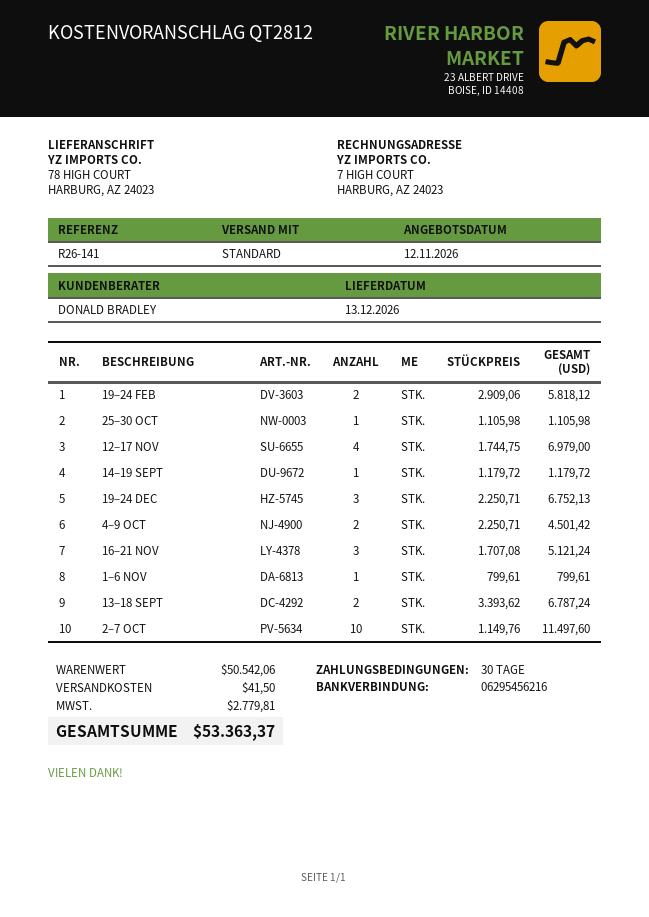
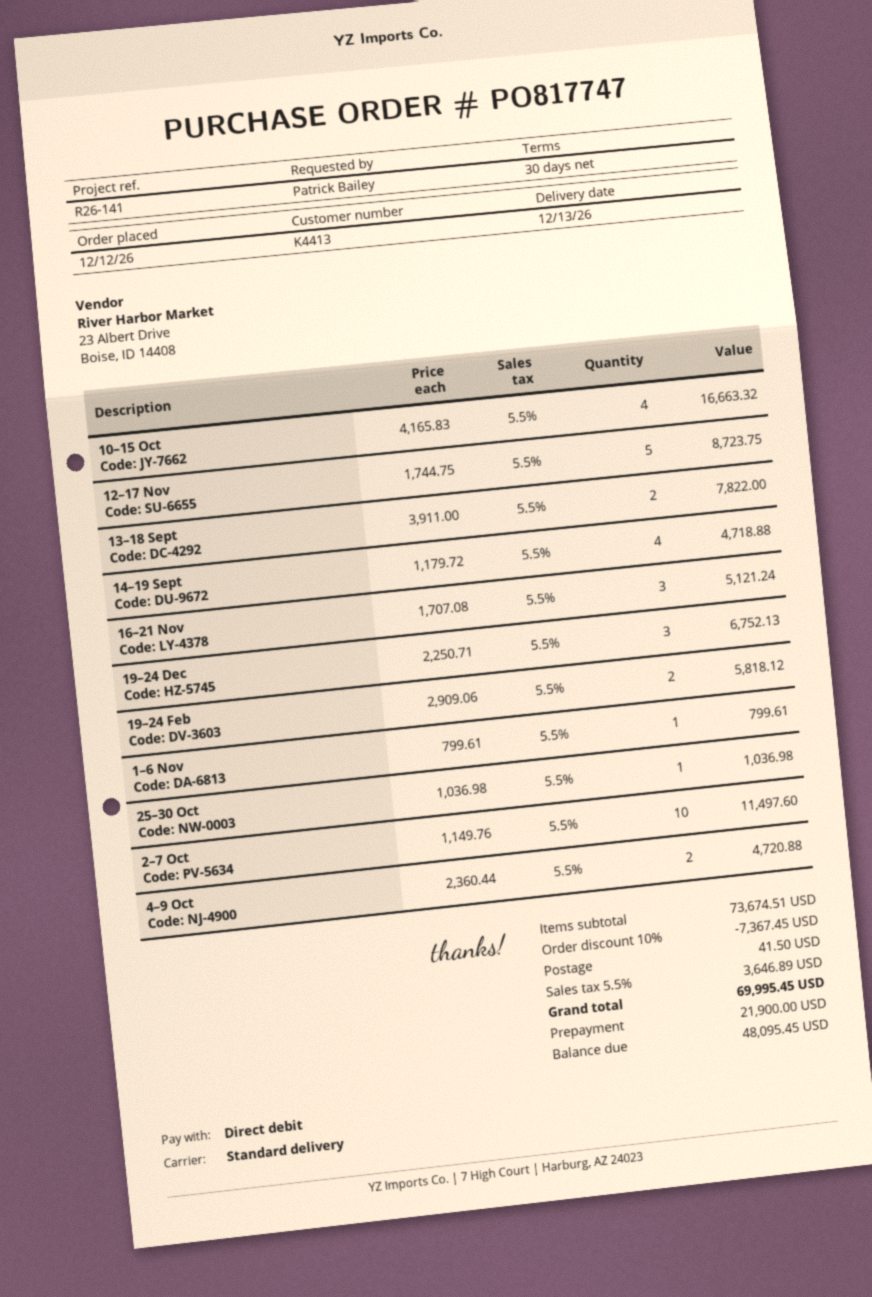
25–30 OCT: 1 x 1105.98 = 1105.98 -> 1 x 1036.98 = 1036.98
12–17 NOV: 4 x 1744.75 = 6979.00 -> 5 x 1744.75 = 8723.75
14–19 SEPT: 1 x 1179.72 = 1179.72 -> 4 x 1179.72 = 4718.88
4–9 OCT: 2 x 2250.71 = 4501.42 -> 2 x 2360.44 = 4720.88
13–18 SEPT: 2 x 3393.62 = 6787.24 -> 2 x 3911.00 = 7822.00
10–15 Oct: none -> 4 x 4165.83 = 16663.32
subtotal: 50542.06 -> 73674.51
discount: none -> 10% = 7367.45
tax: 2779.81 -> 3646.89
total: 53363.37 -> 69995.45

